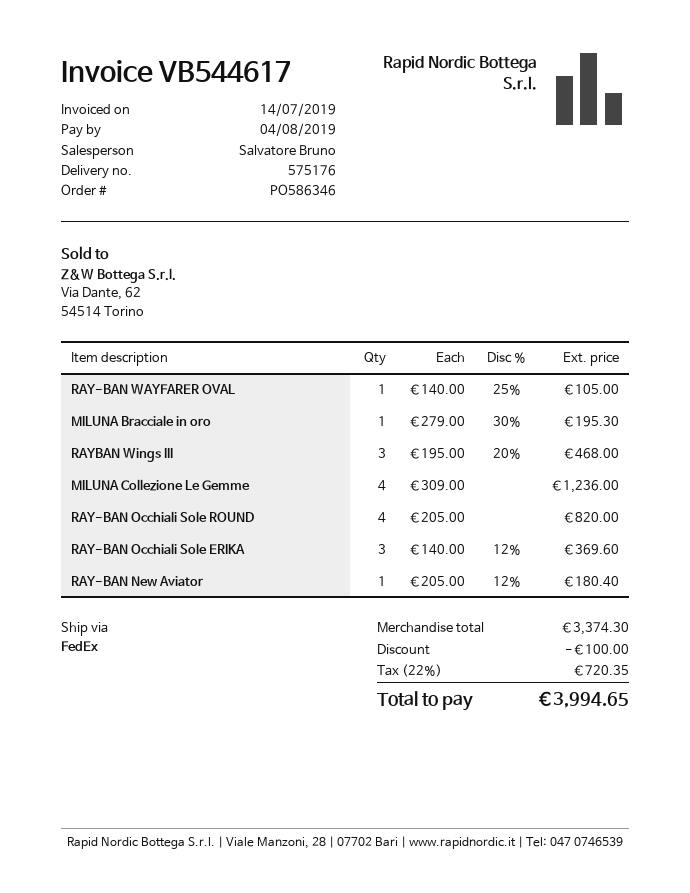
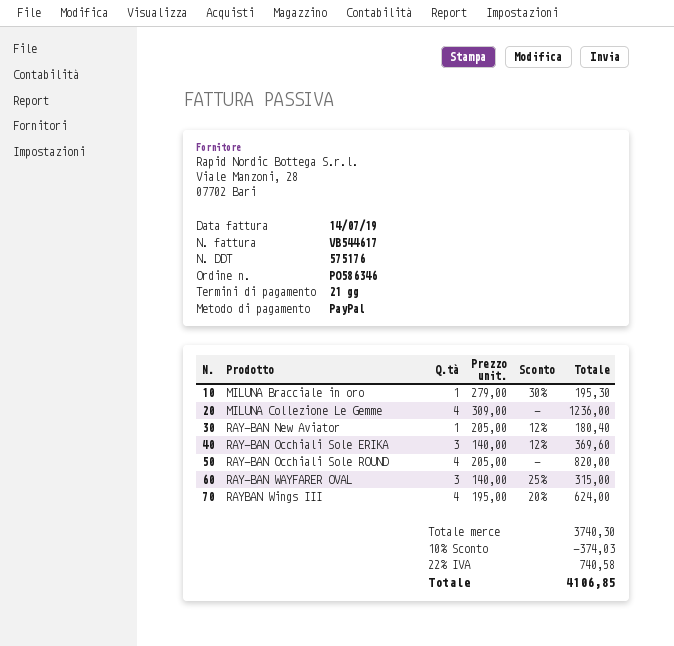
RAY-BAN WAYFARER OVAL: 1 x 140.00 - 25% = 105.00 -> 3 x 140.00 - 25% = 315.00
RAYBAN Wings III: 3 x 195.00 - 20% = 468.00 -> 4 x 195.00 - 20% = 624.00
subtotal: 3374.30 -> 3740.30
discount: 100.00 -> 374.03
tax: 22% = 720.35 -> 22% = 740.58
total: 3994.65 -> 4106.85

